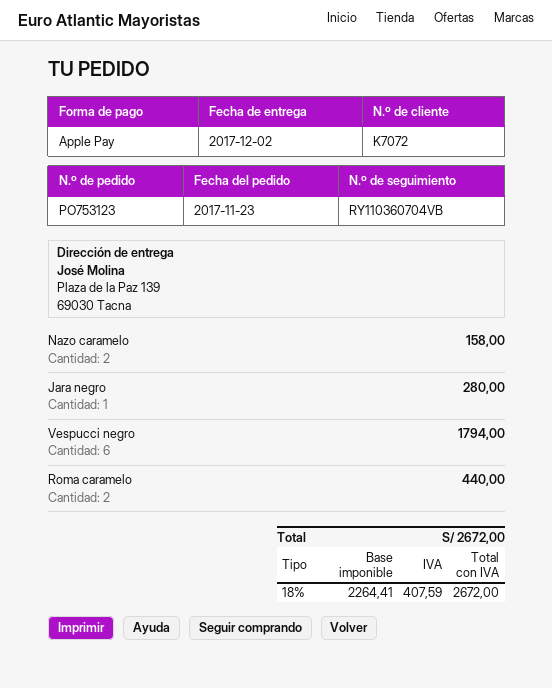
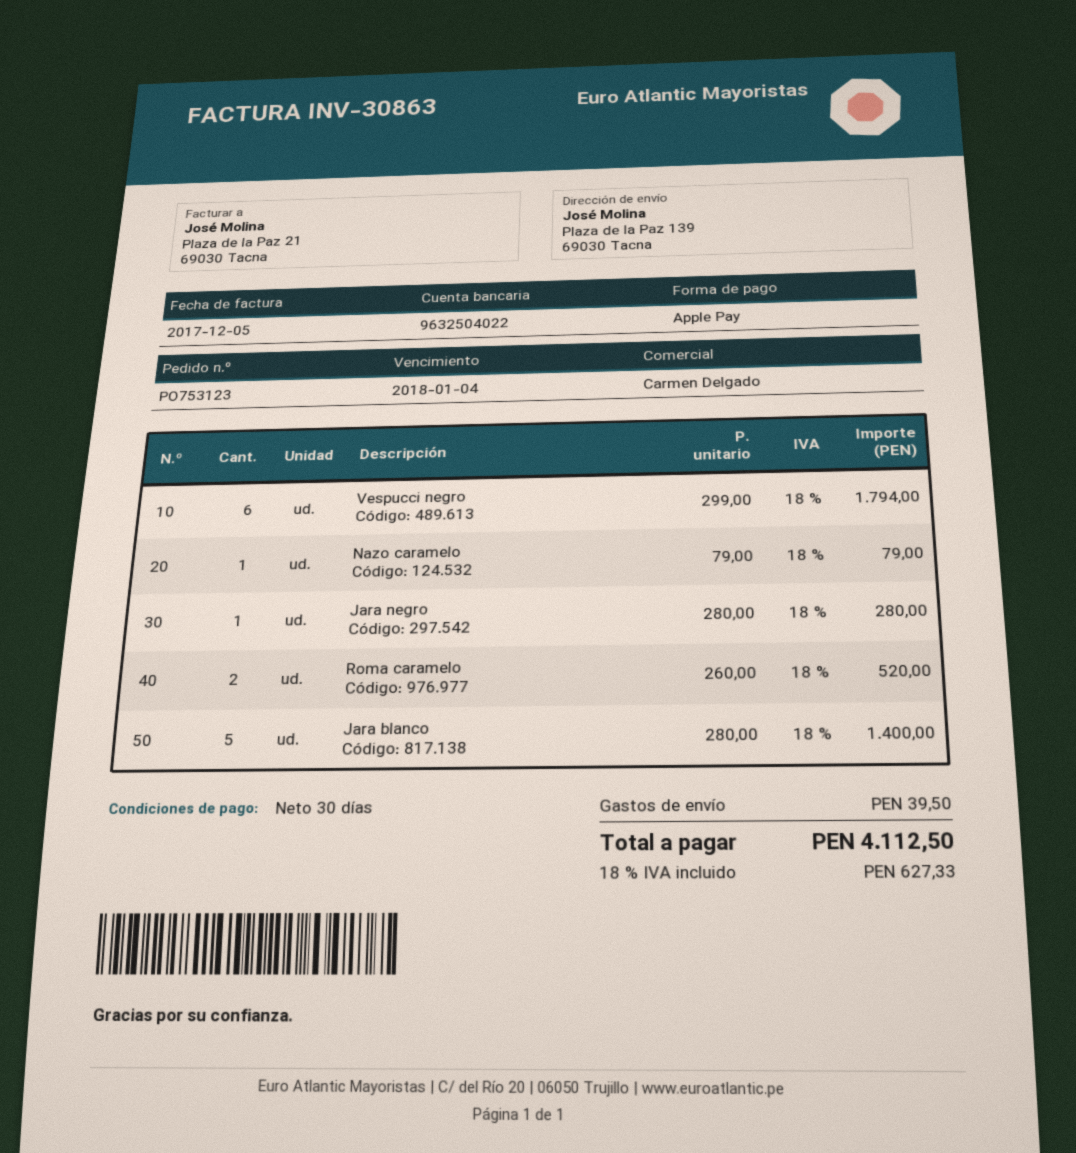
Nazo caramelo: 2 for 158.00 -> 1 for 79.00
Roma caramelo: 2 for 440.00 -> 2 for 520.00
Jara blanco: none -> 5 for 1400.00
shipping: none -> 39.50
tax: 18% = 407.59 -> 18% = 627.33
total: 2672.00 -> 4112.50

